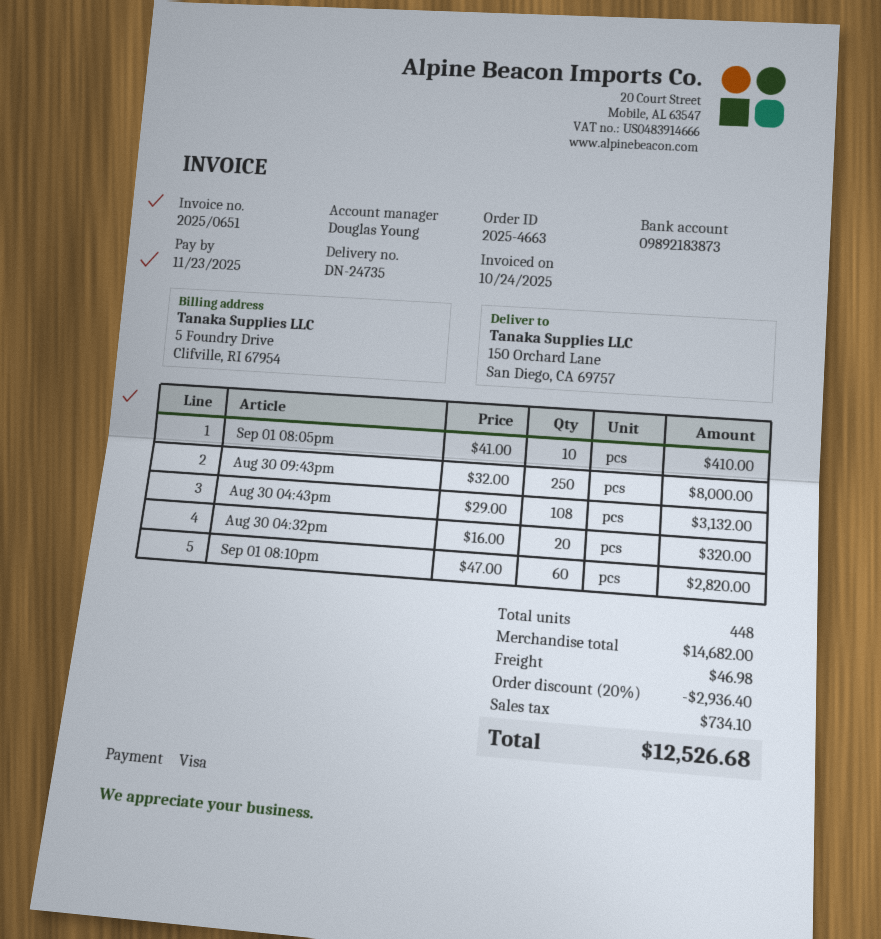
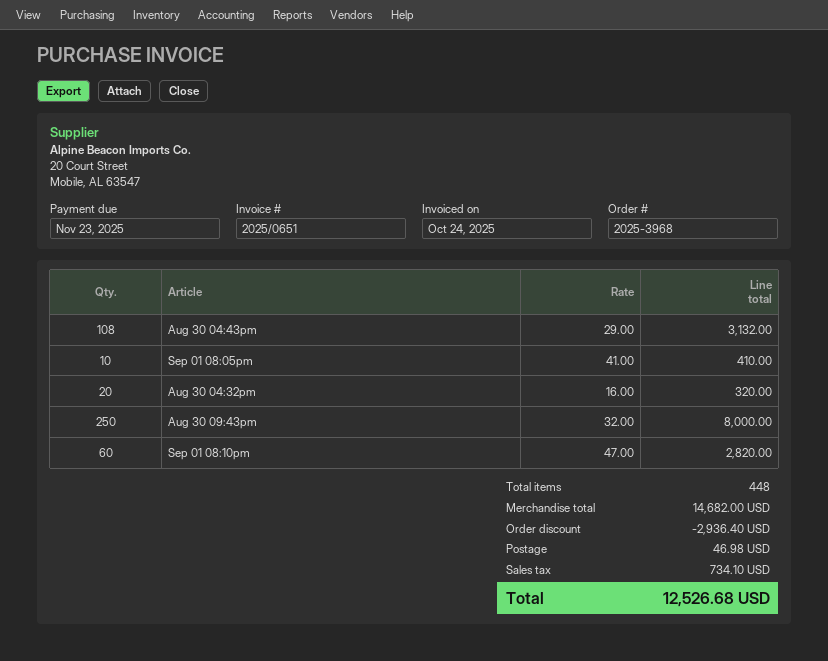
order number: 2025-4663 -> 2025-3968

